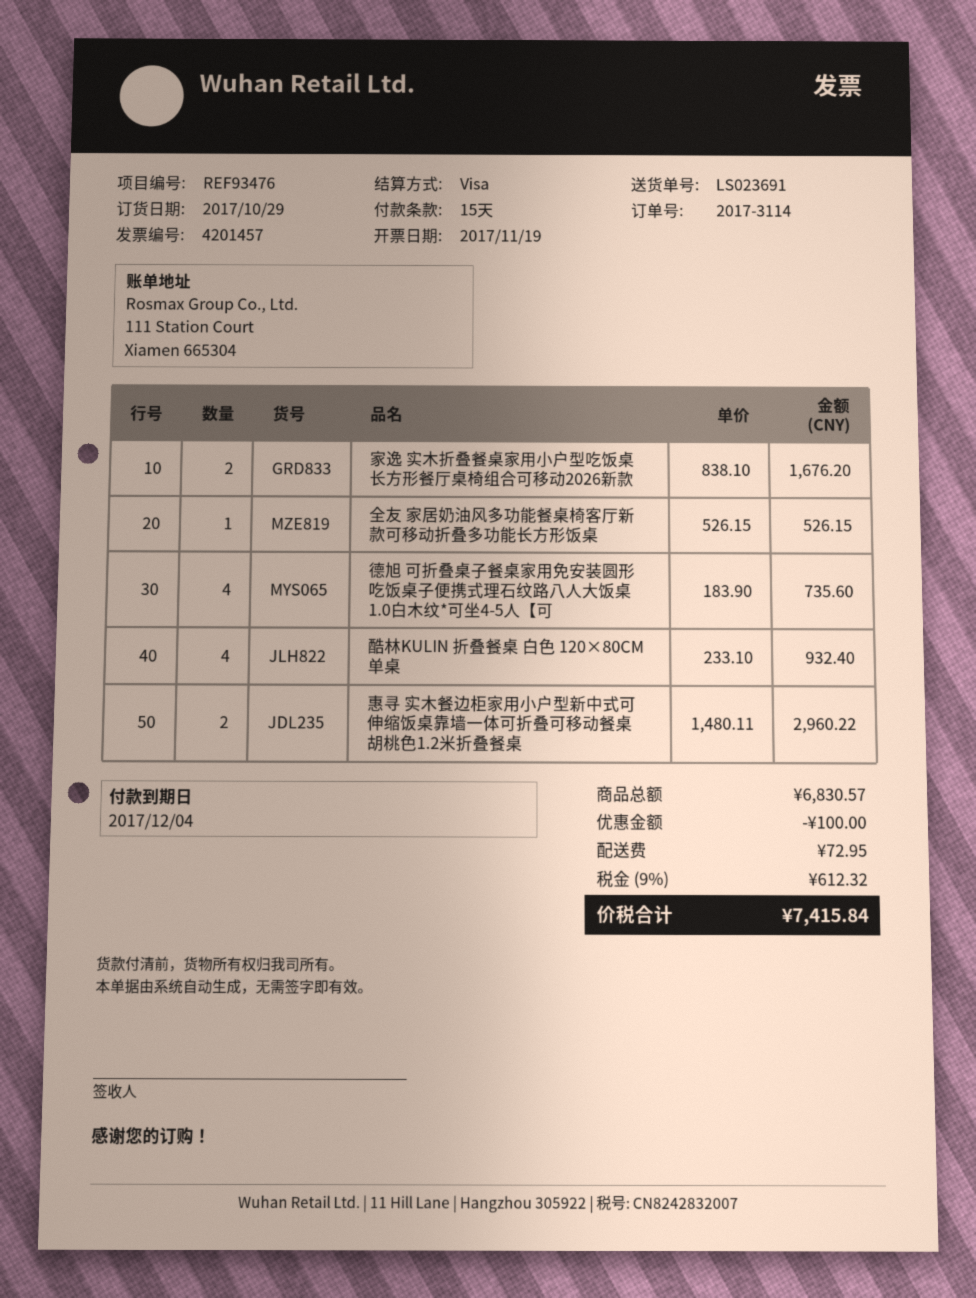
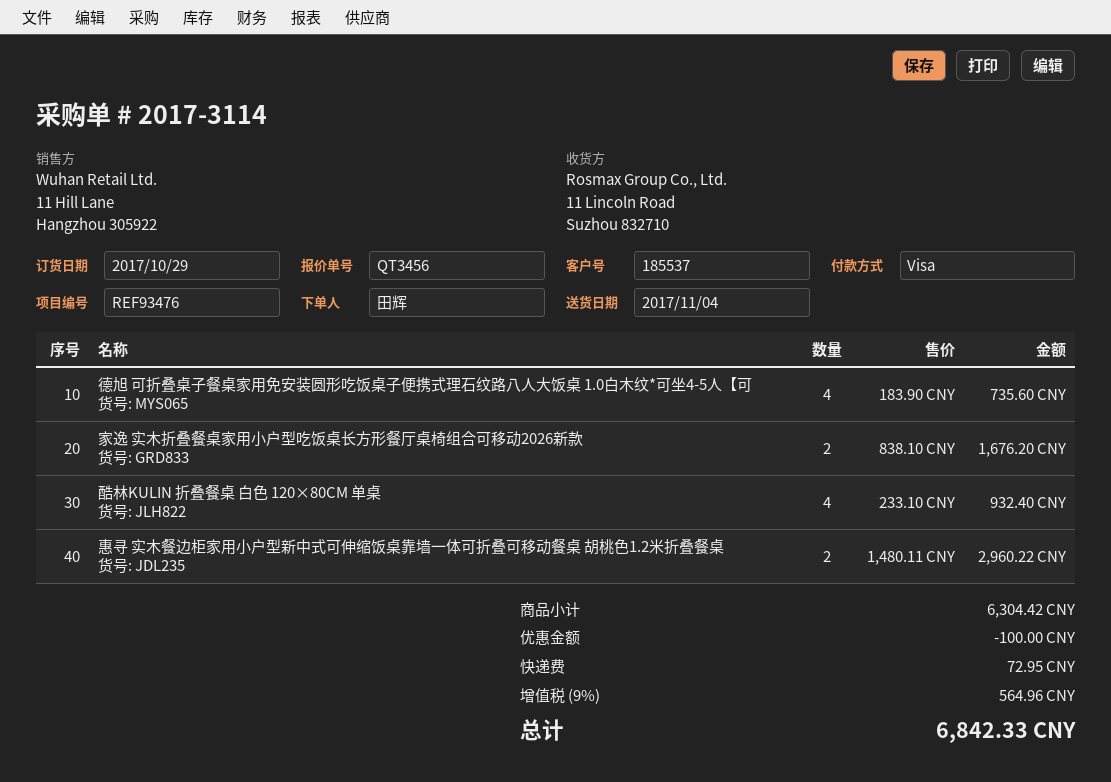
全友 家居奶油风多功能餐桌椅客厅新款可移动折叠多功能长方形饭桌: 1 x 526.15 = 526.15 -> none
subtotal: 6830.57 -> 6304.42
tax: 9% = 612.32 -> 9% = 564.96
total: 7415.84 -> 6842.33

